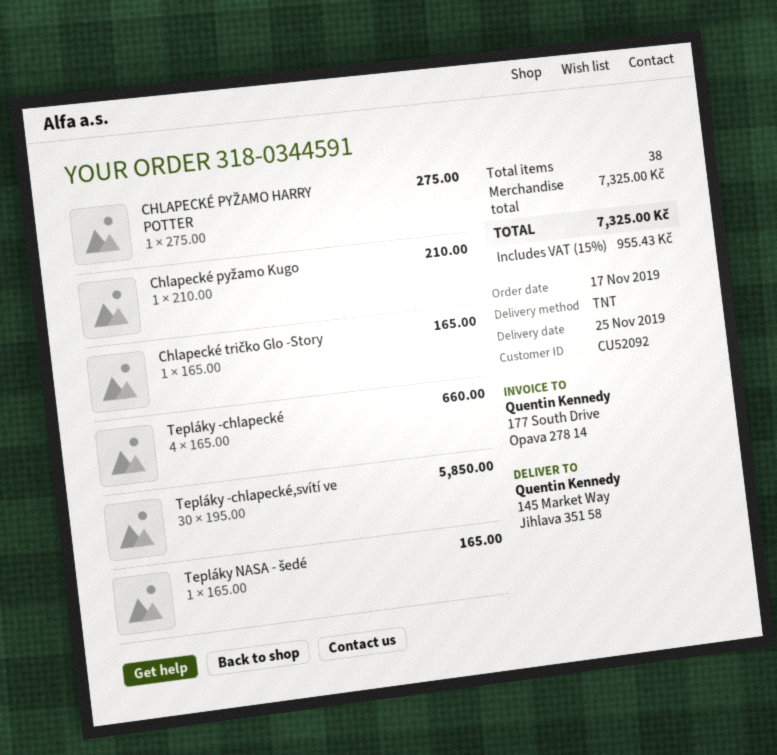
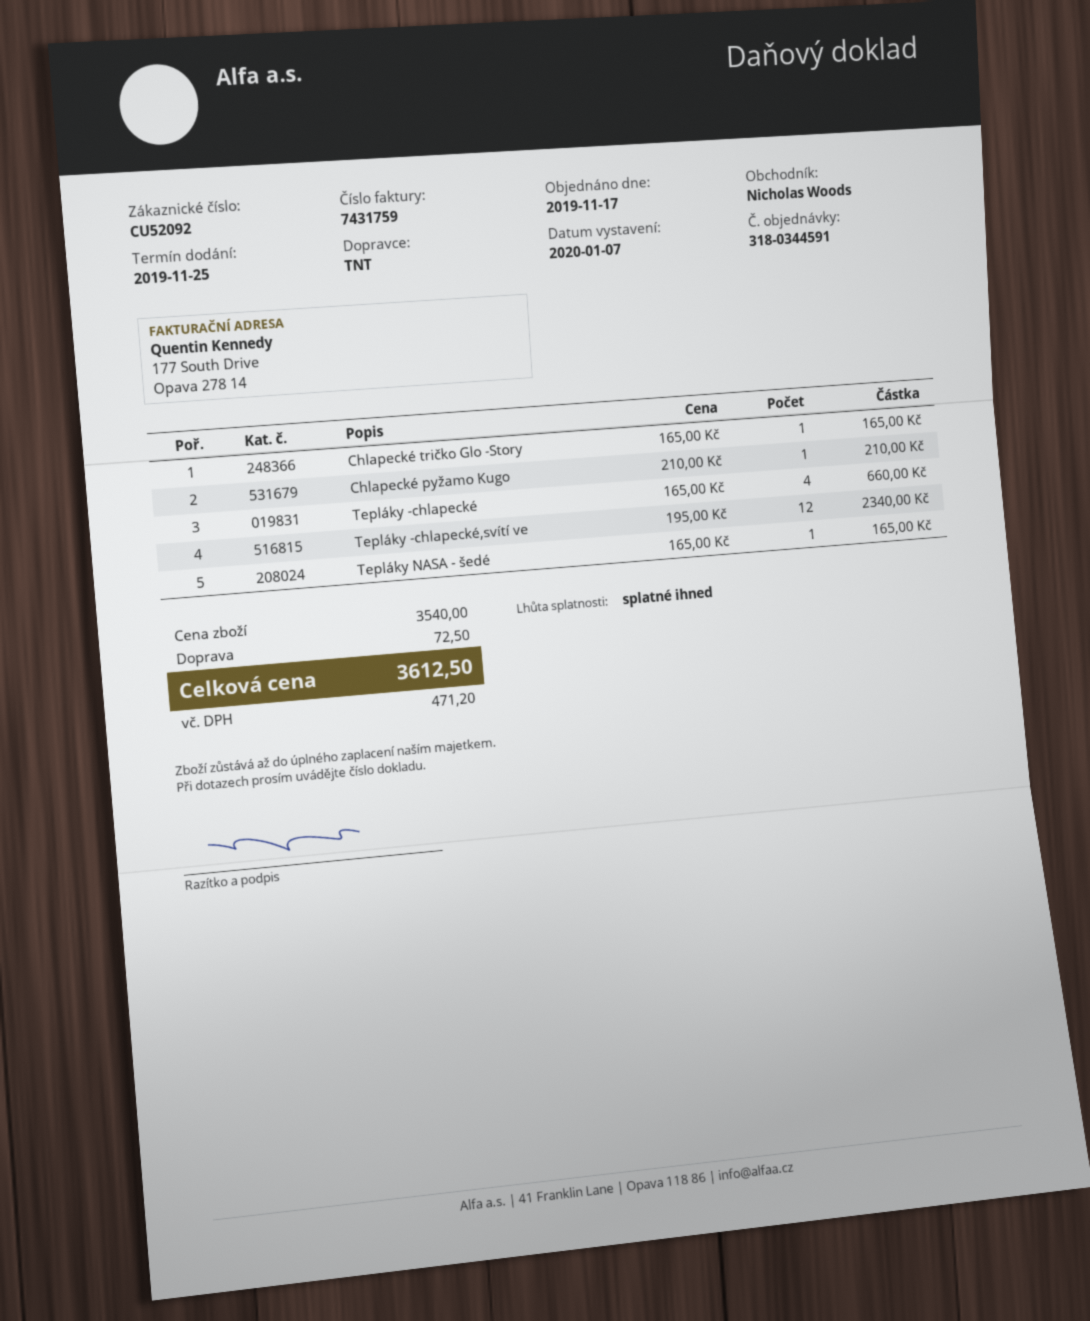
CHLAPECKÉ PYŽAMO HARRY POTTER: 1 x 275.00 = 275.00 -> none
Tepláky -chlapecké,svítí ve: 30 x 195.00 = 5850.00 -> 12 x 195.00 = 2340.00
subtotal: 7325.00 -> 3540.00
shipping: none -> 72.50
tax: 955.43 -> 471.20
total: 7325.00 -> 3612.50

